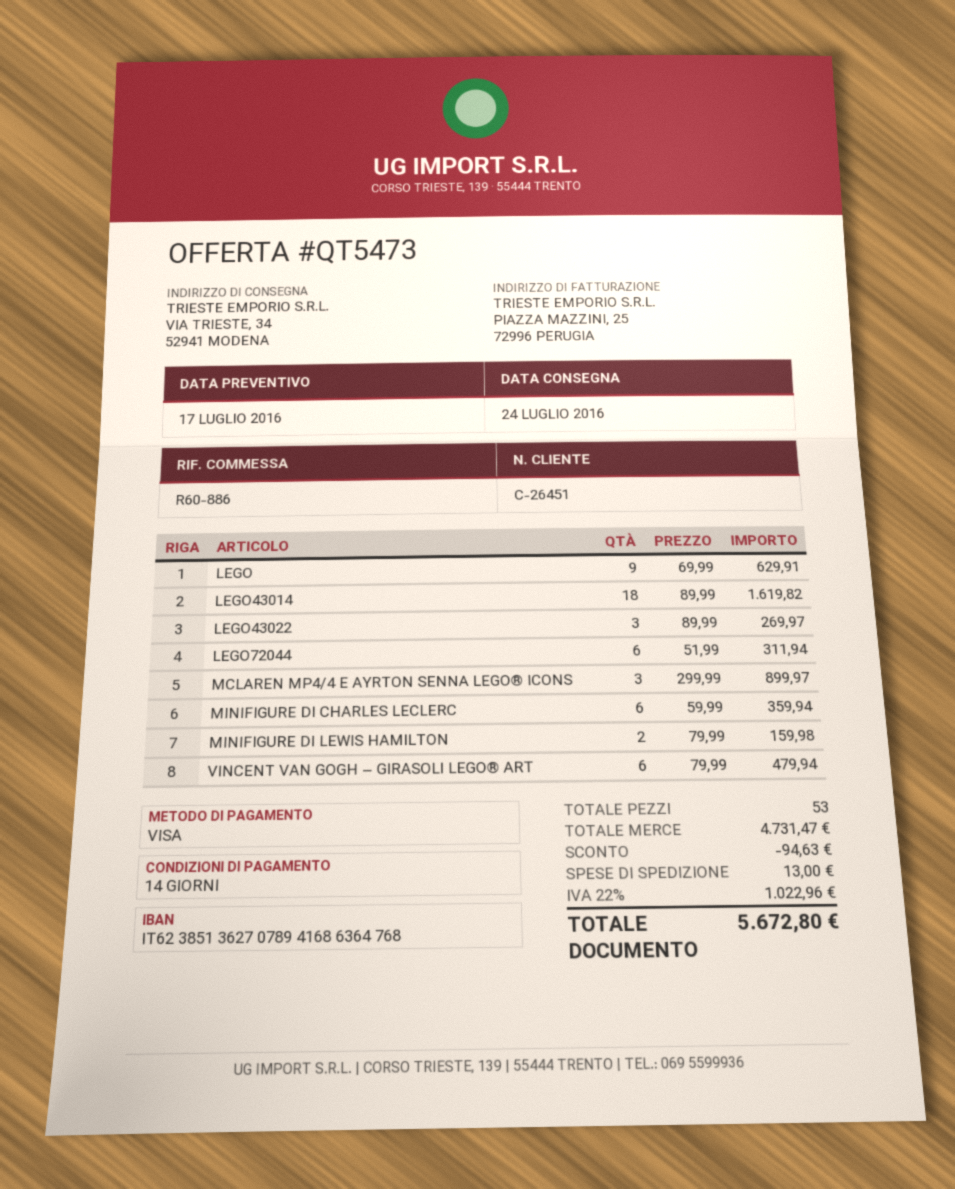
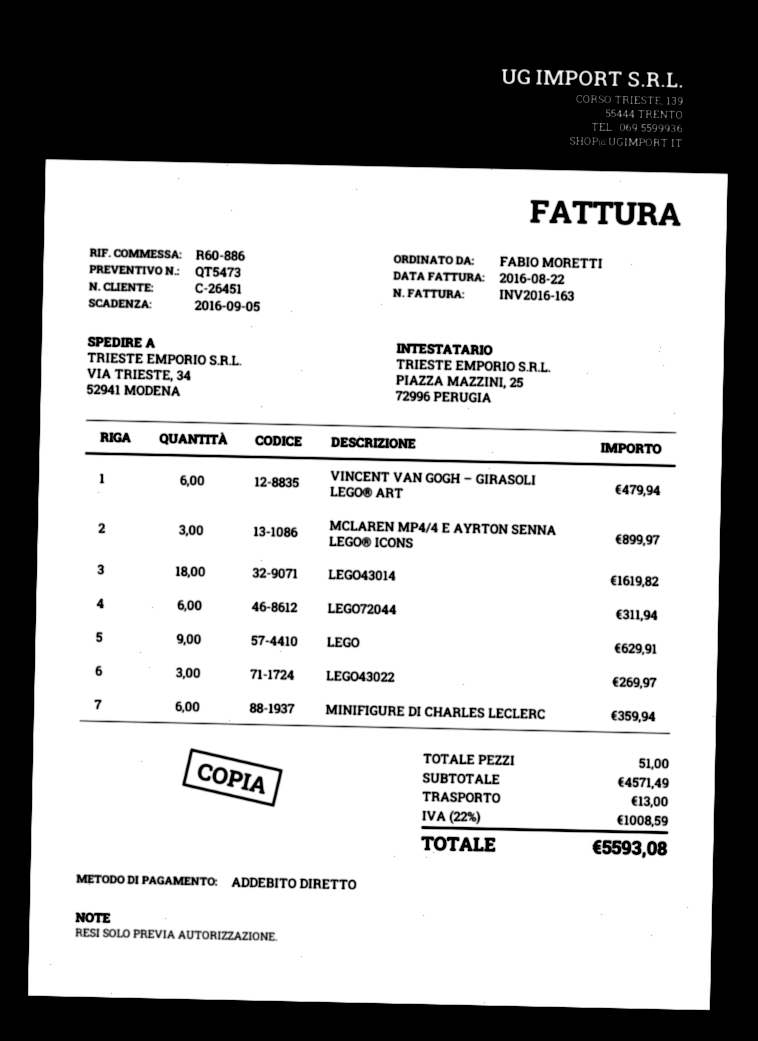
payment method: Visa -> direct debit
MINIFIGURE DI LEWIS HAMILTON: 2 for 159.98 -> none
total quantity: 53 -> 51
subtotal: 4731.47 -> 4571.49
discount: 94.63 -> none
tax: 22% = 1022.96 -> 22% = 1008.59
total: 5672.80 -> 5593.08

